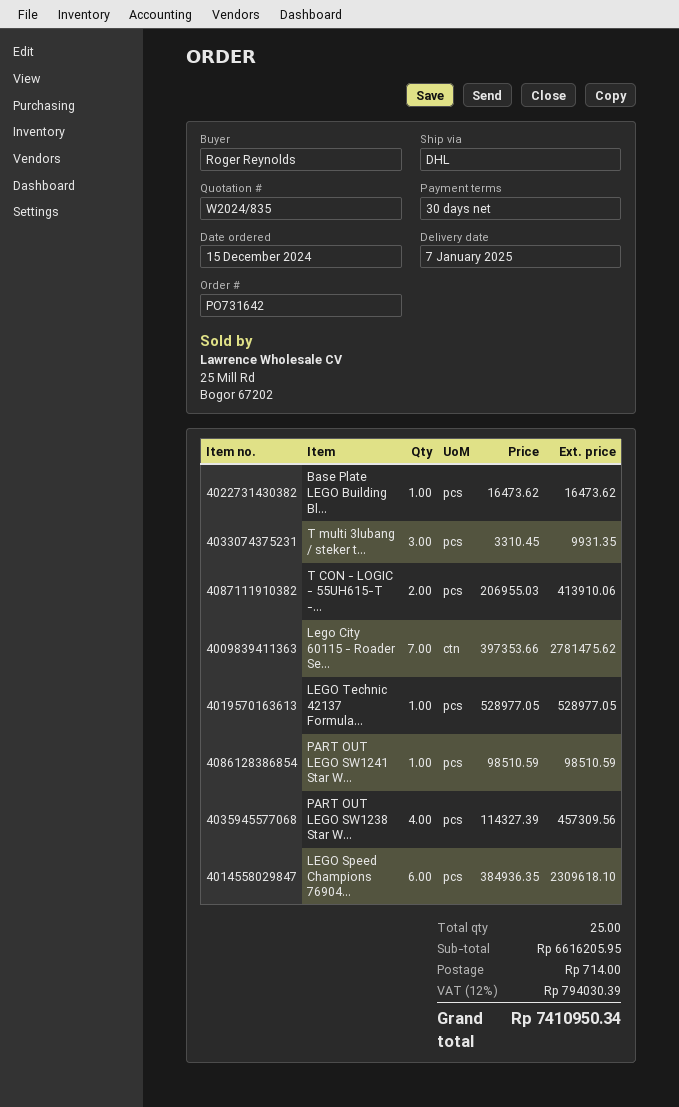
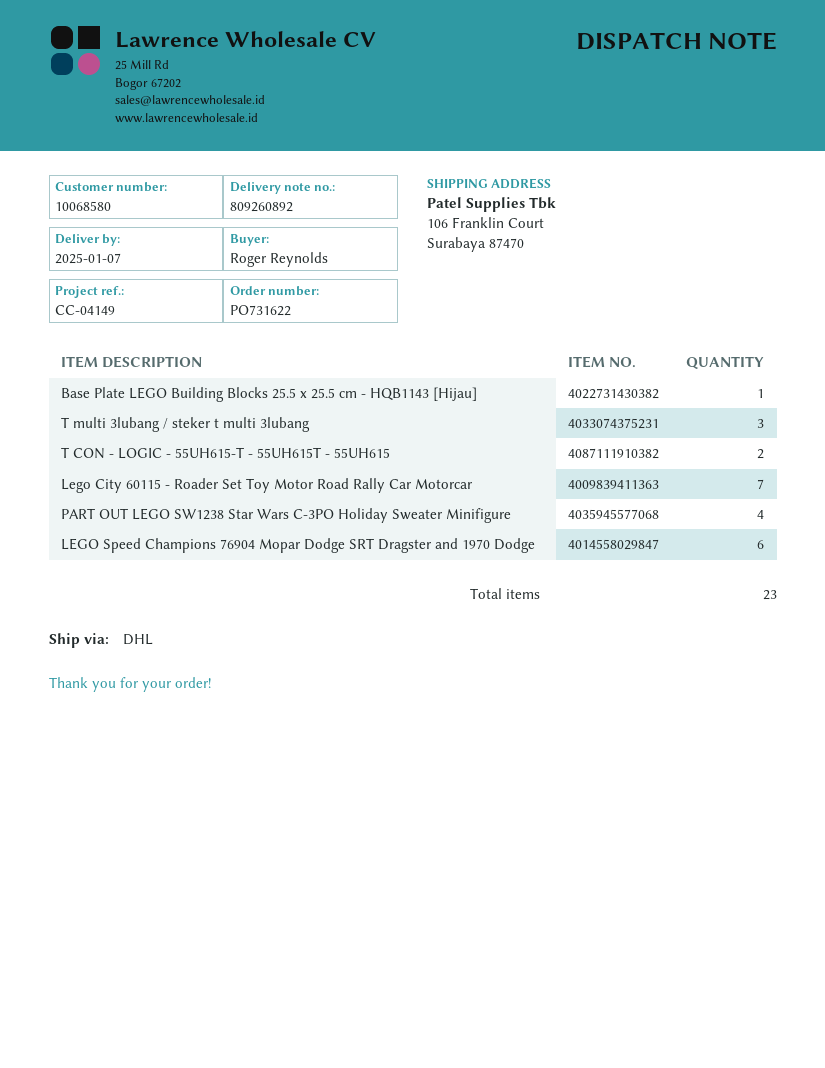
order number: PO731642 -> PO731622
LEGO Technic 42137 Formula...: 1 -> none
PART OUT LEGO SW1241 Star W...: 1 -> none
total quantity: 25 -> 23

